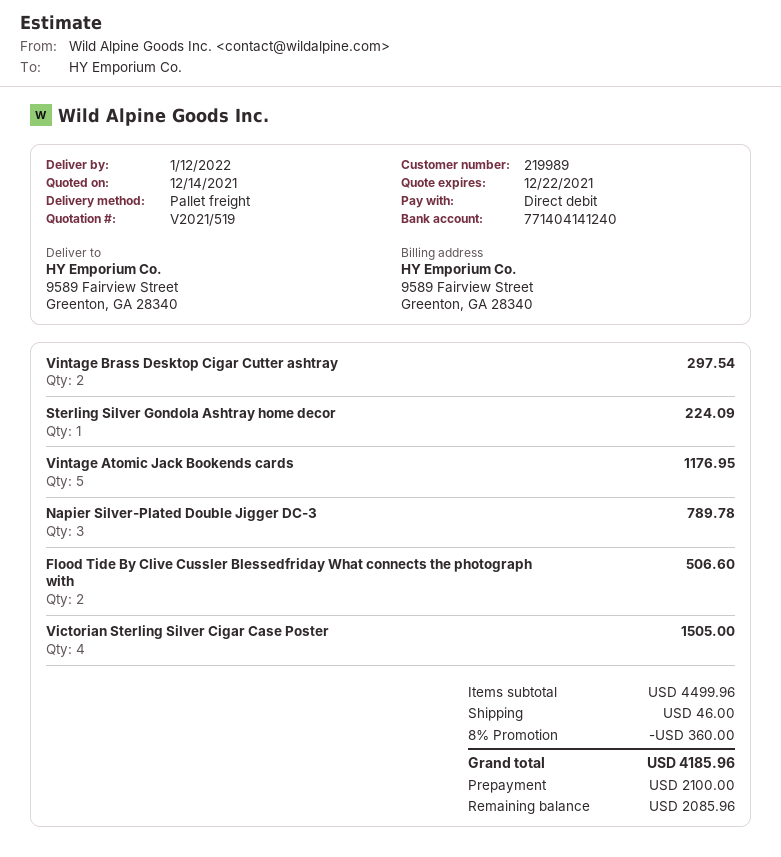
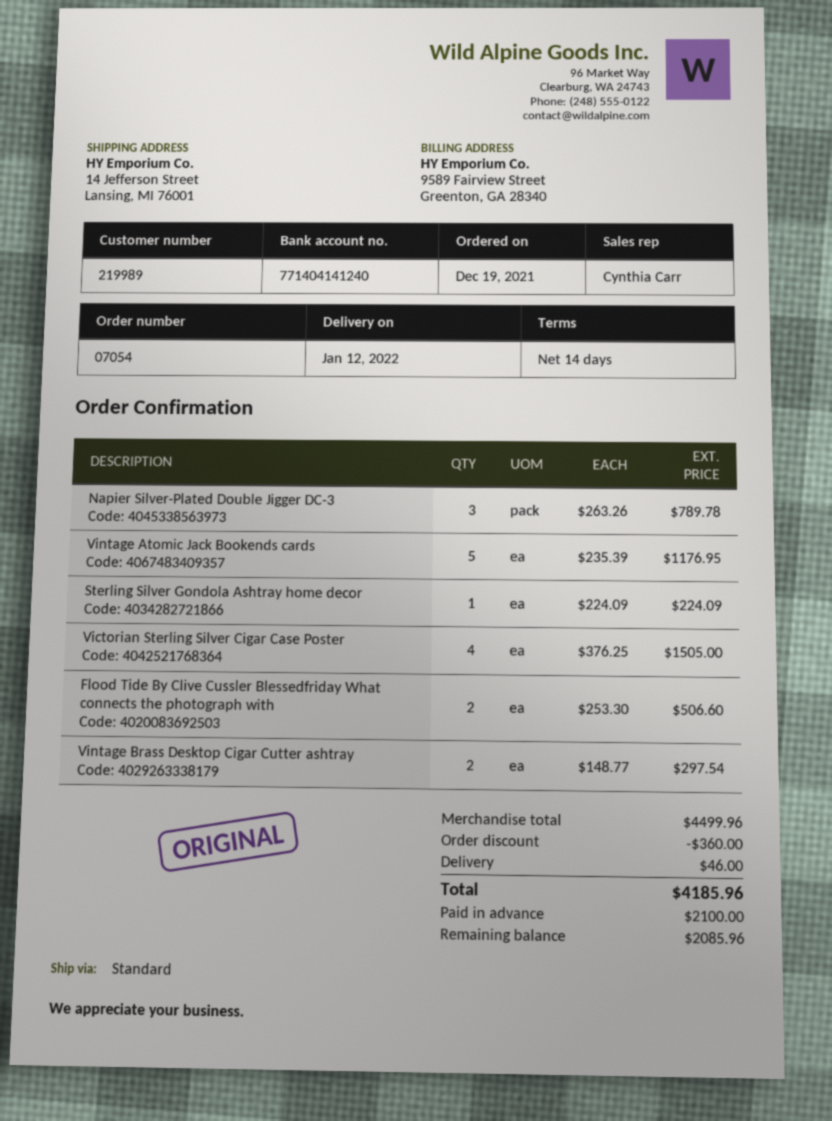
shipping method: pallet freight -> standard
ship to: 9589 Fairview Street, Greenton, GA 28340 -> 14 Jefferson Street, Lansing, MI 76001

